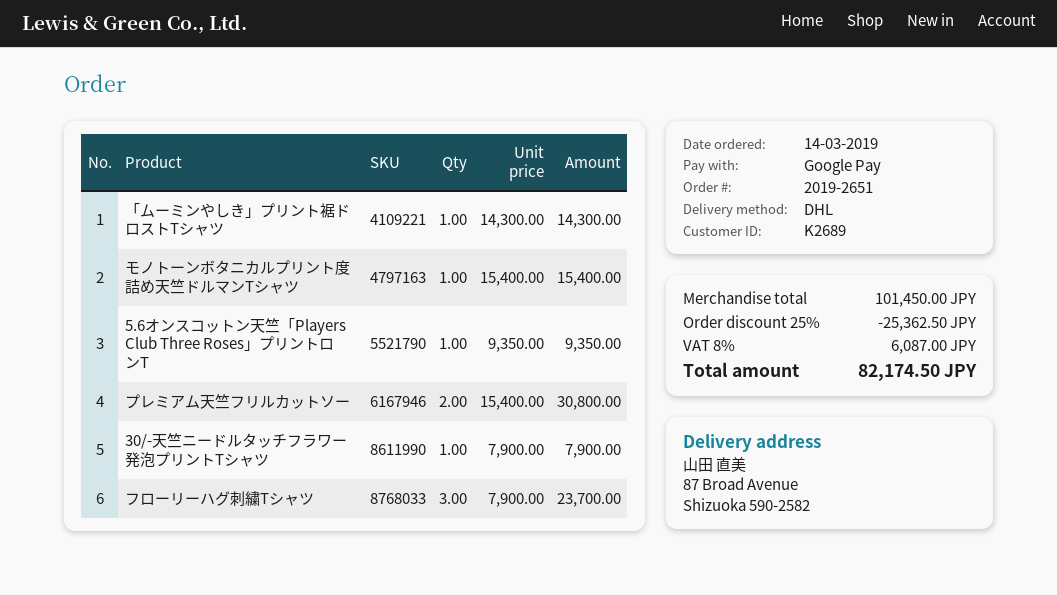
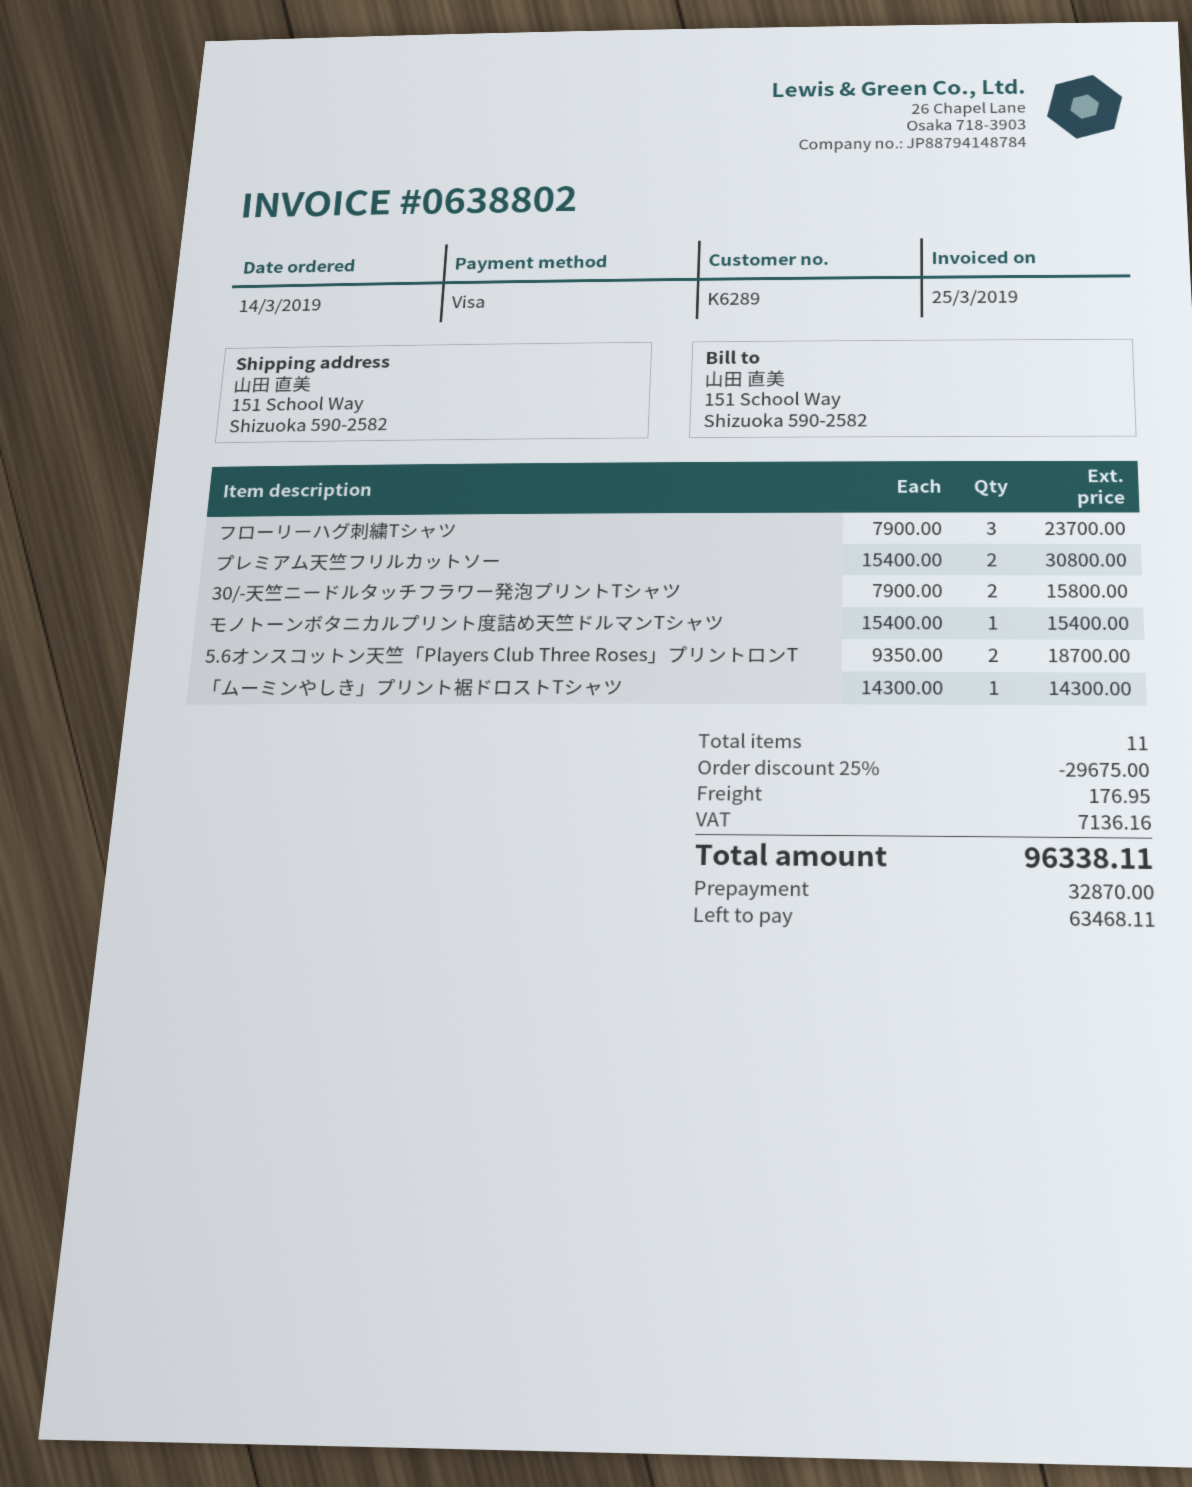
customer number: K2689 -> K6289
payment method: Google Pay -> Visa
ship to: 87 Broad Avenue, Shizuoka 590-2582 -> 151 School Way, Shizuoka 590-2582
5.6オンスコットン天竺「Players Club Three Roses」プリントロンT: 1 x 9350.00 = 9350.00 -> 2 x 9350.00 = 18700.00
30/-天竺ニードルタッチフラワー発泡プリントTシャツ: 1 x 7900.00 = 7900.00 -> 2 x 7900.00 = 15800.00
discount: 25% = 25362.50 -> 25% = 29675.00
shipping: none -> 176.95
tax: 6087.00 -> 7136.16
total: 82174.50 -> 96338.11

